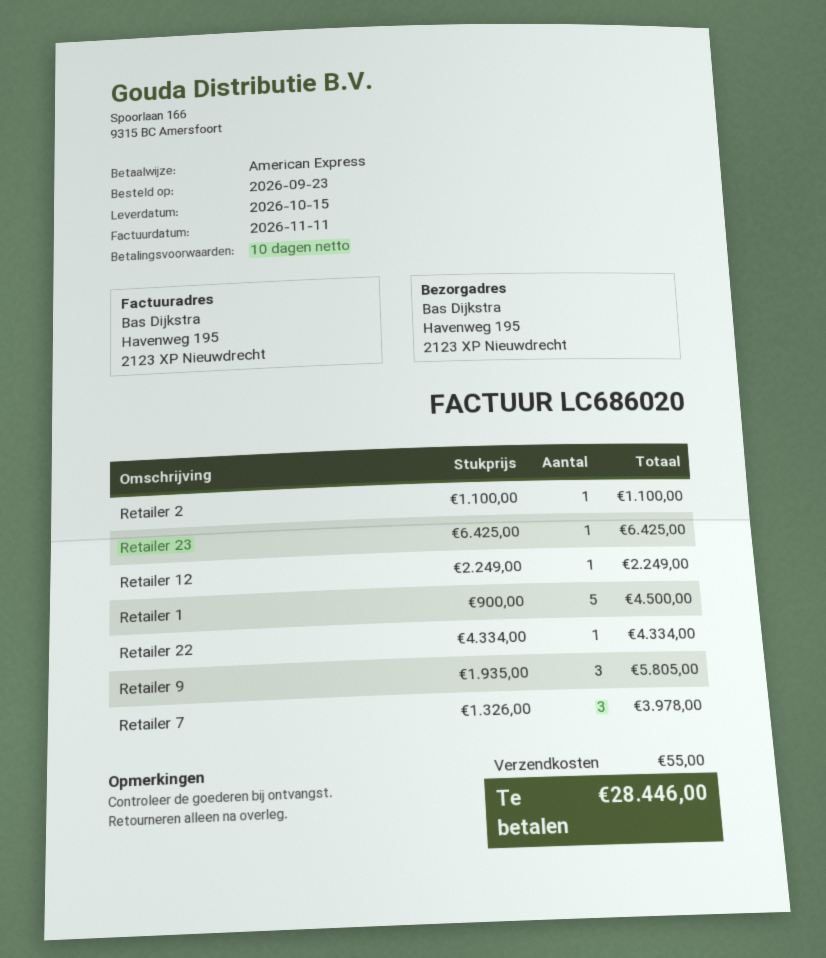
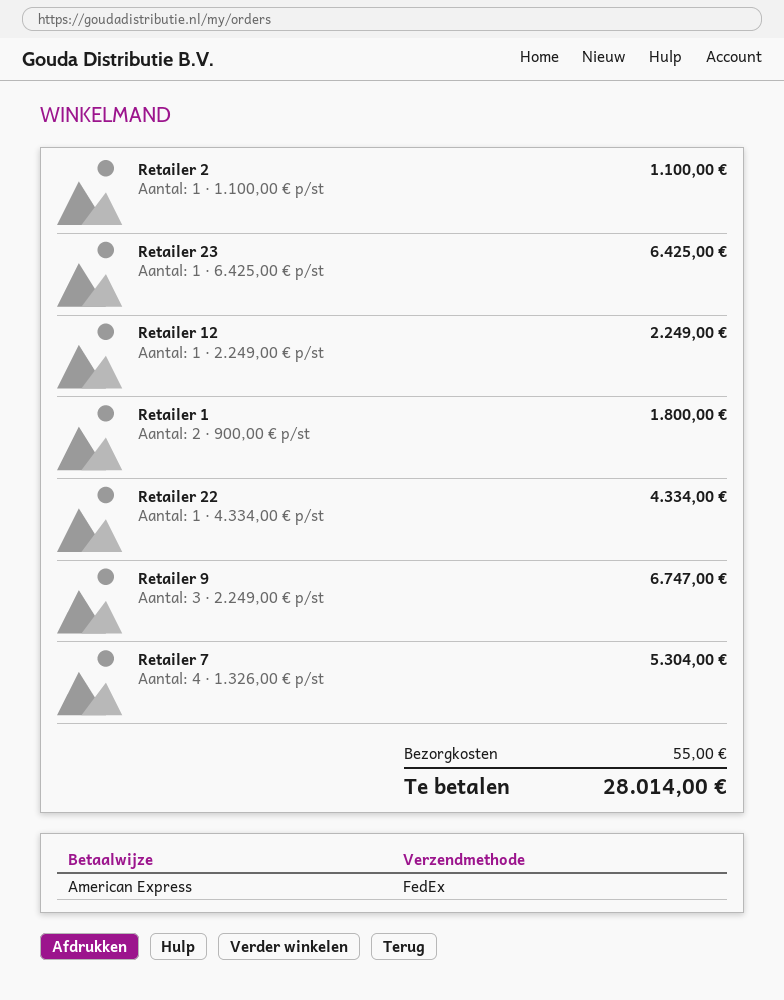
Retailer 1: 5 x 900.00 = 4500.00 -> 2 x 900.00 = 1800.00
Retailer 9: 3 x 1935.00 = 5805.00 -> 3 x 2249.00 = 6747.00
Retailer 7: 3 x 1326.00 = 3978.00 -> 4 x 1326.00 = 5304.00
total: 28446.00 -> 28014.00

